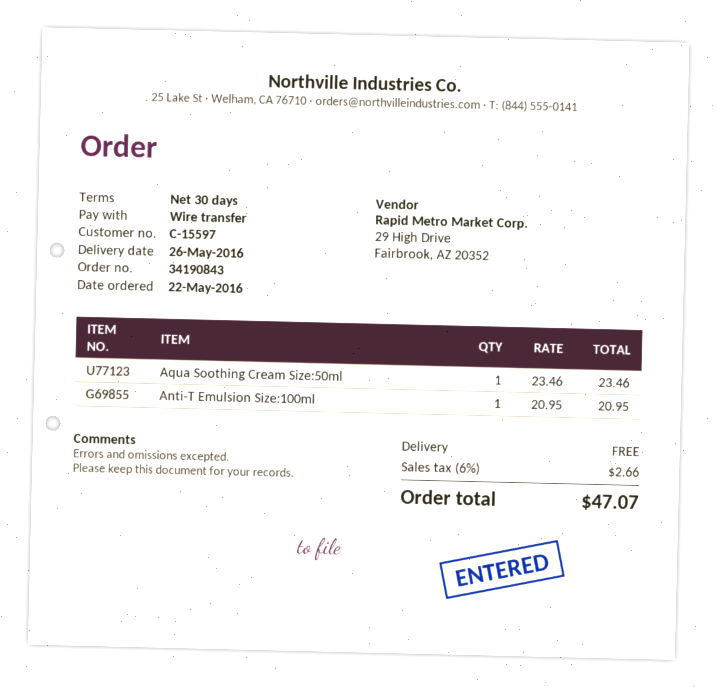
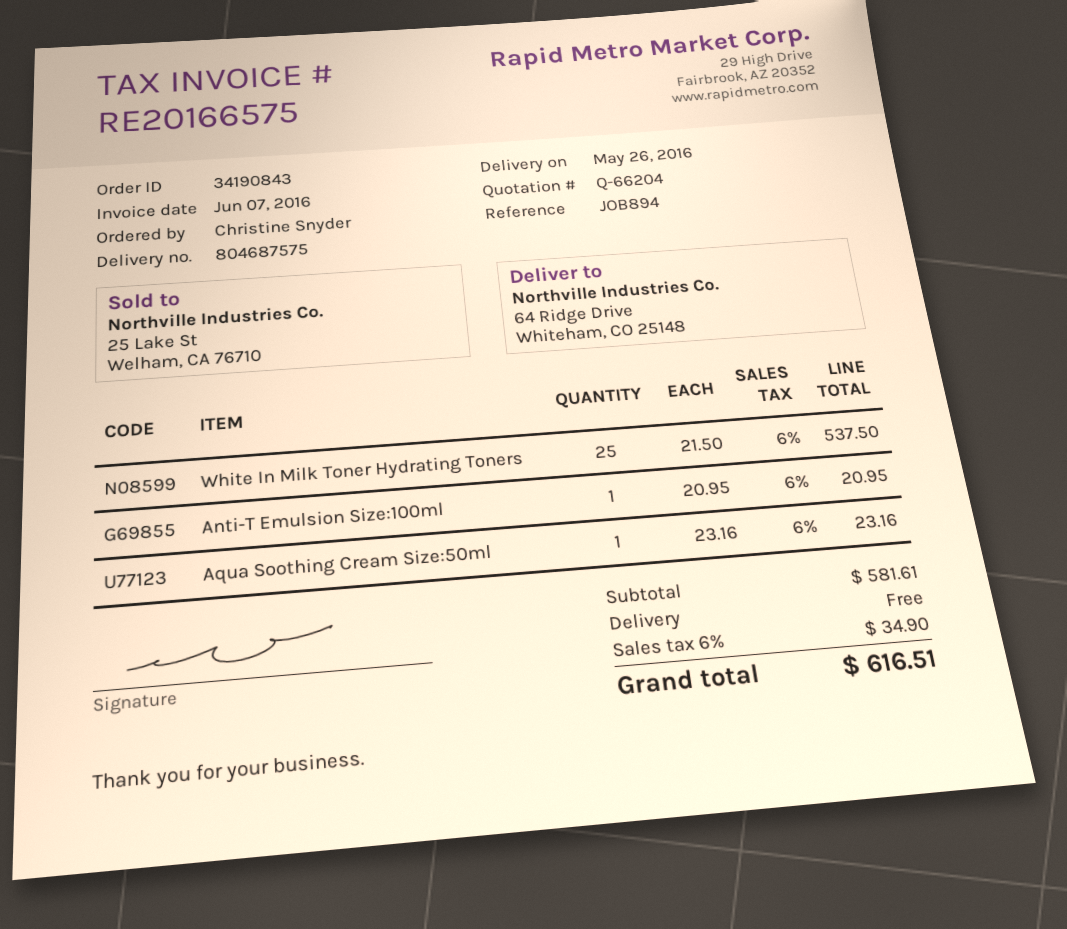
Aqua Soothing Cream Size:50ml: 1 x 23.46 = 23.46 -> 1 x 23.16 = 23.16
White In Milk Toner Hydrating Toners: none -> 25 x 21.50 = 537.50
tax: 6% = 2.66 -> 6% = 34.90
total: 47.07 -> 616.51

